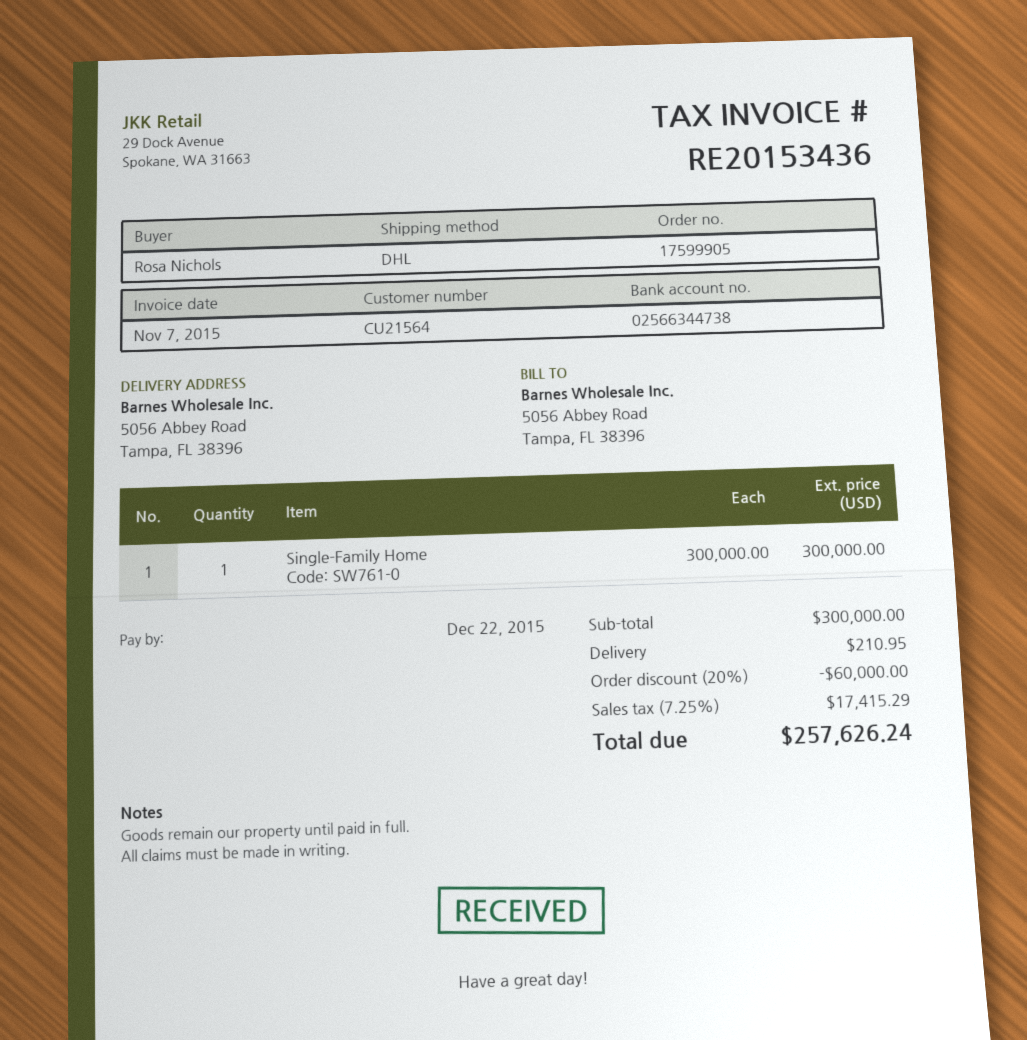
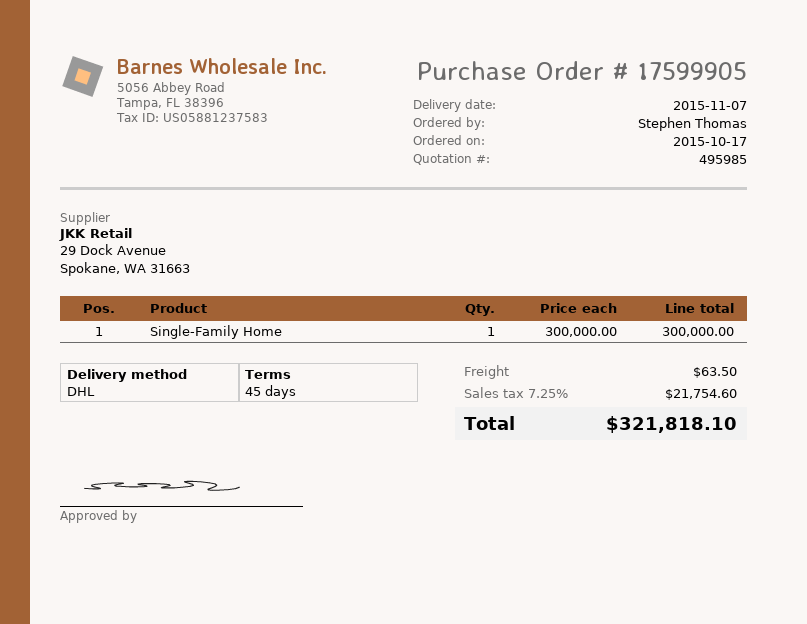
ordered by: Rosa Nichols -> Stephen Thomas
discount: 20% = 60000.00 -> none
shipping: 210.95 -> 63.50
tax: 7.25% = 17415.29 -> 7.25% = 21754.60
total: 257626.24 -> 321818.10

